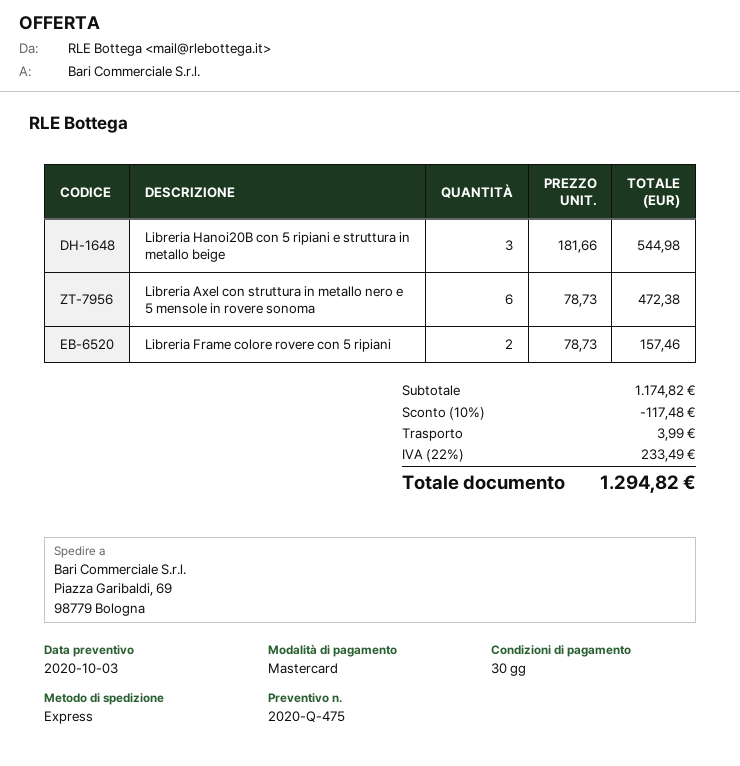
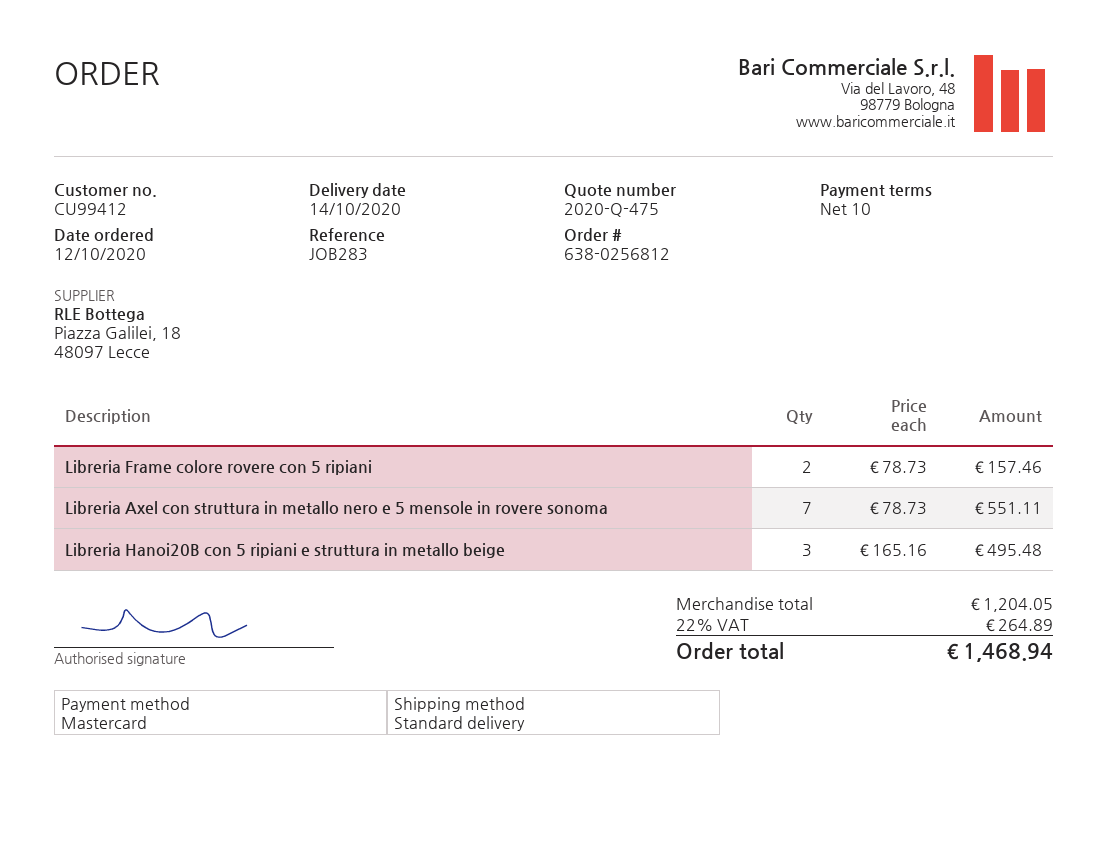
payment terms: 30 days -> 10 days
shipping method: express -> standard
Libreria Hanoi20B con 5 ripiani e struttura in metallo beige: 3 x 181.66 = 544.98 -> 3 x 165.16 = 495.48
Libreria Axel con struttura in metallo nero e 5 mensole in rovere sonoma: 6 x 78.73 = 472.38 -> 7 x 78.73 = 551.11
subtotal: 1174.82 -> 1204.05
discount: 10% = 117.48 -> none
shipping: 3.99 -> none
tax: 22% = 233.49 -> 22% = 264.89
total: 1294.82 -> 1468.94

